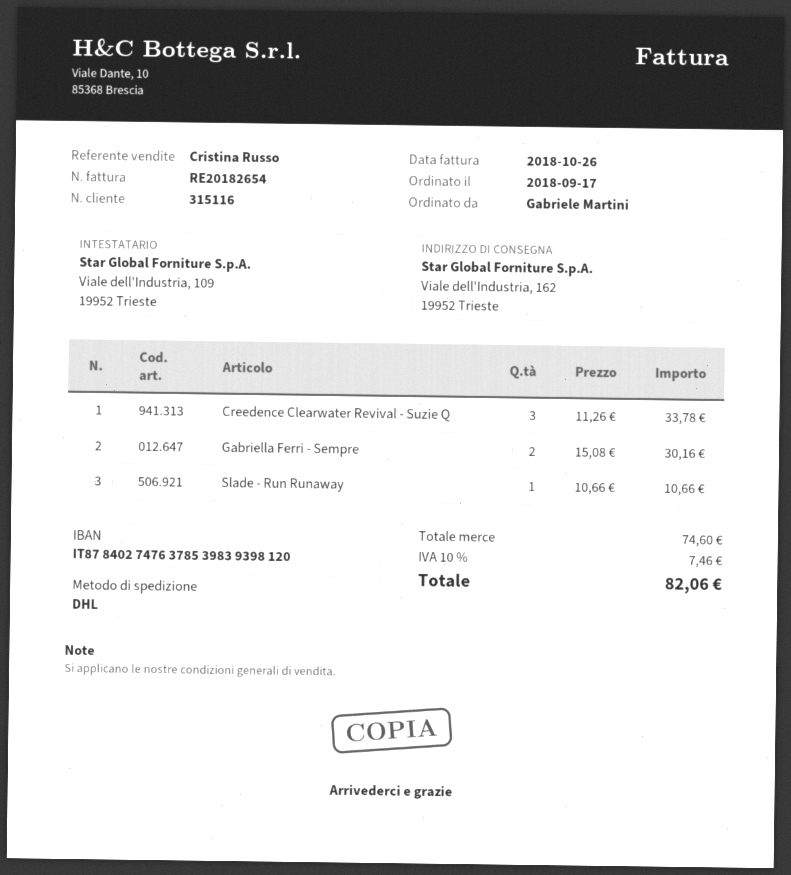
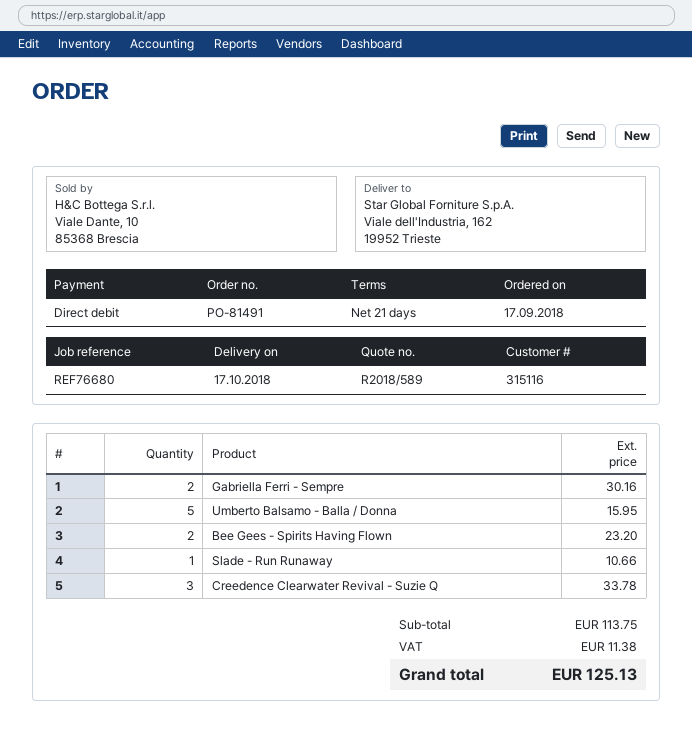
Umberto Balsamo - Balla / Donna: none -> 5 for 15.95
Bee Gees - Spirits Having Flown: none -> 2 for 23.20
subtotal: 74.60 -> 113.75
tax: 7.46 -> 11.38
total: 82.06 -> 125.13

